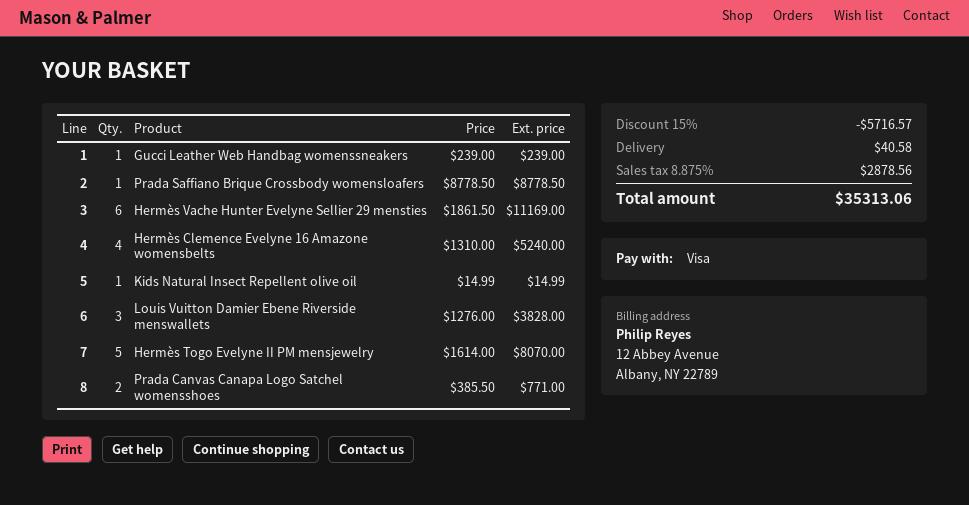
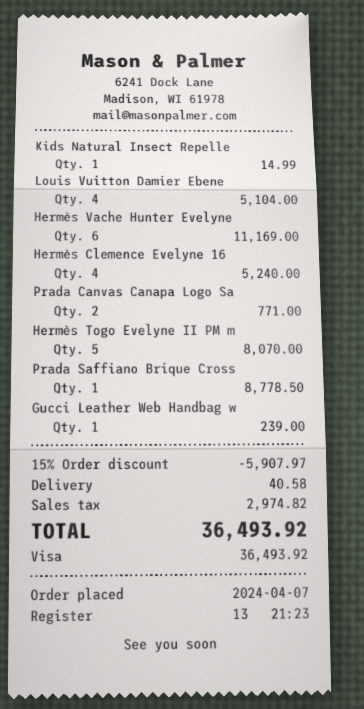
Louis Vuitton Damier Ebene Riverside menswallets: 3 for 3828.00 -> 4 for 5104.00
discount: 15% = 5716.57 -> 15% = 5907.97
tax: 2878.56 -> 2974.82
total: 35313.06 -> 36493.92

